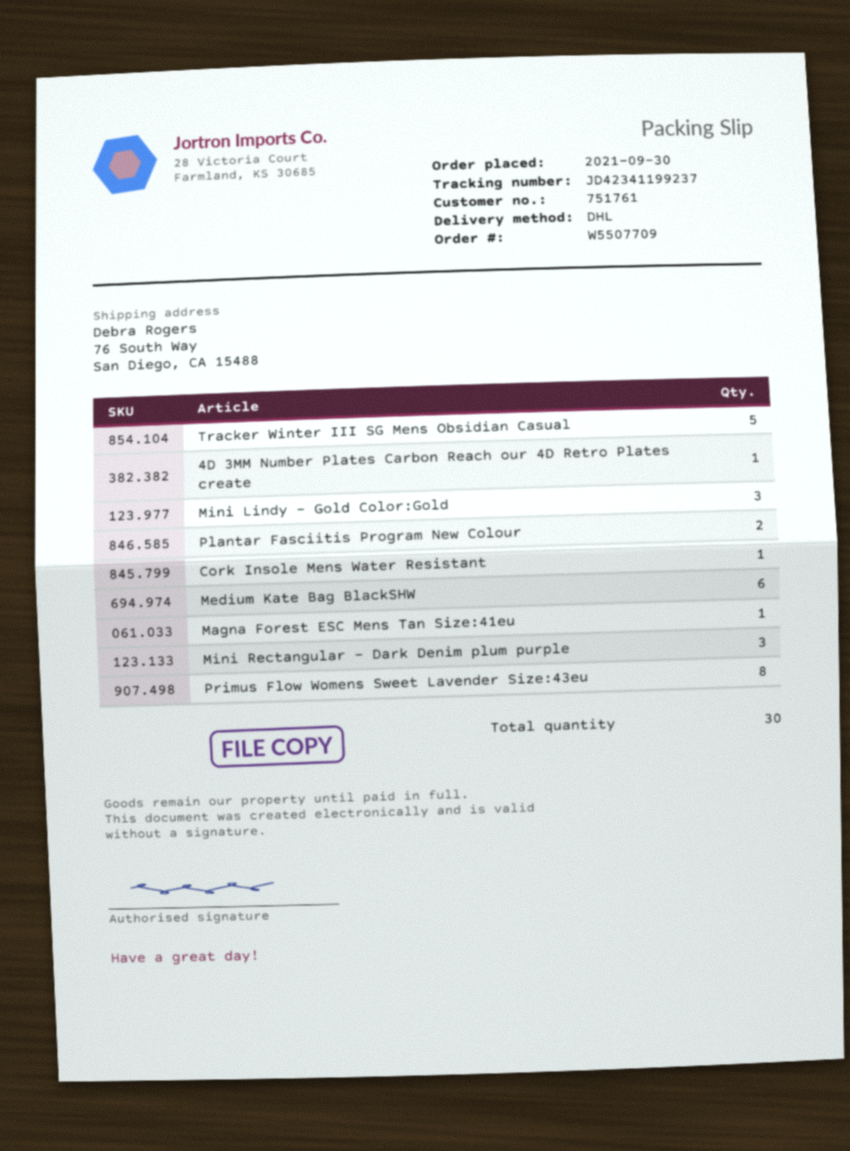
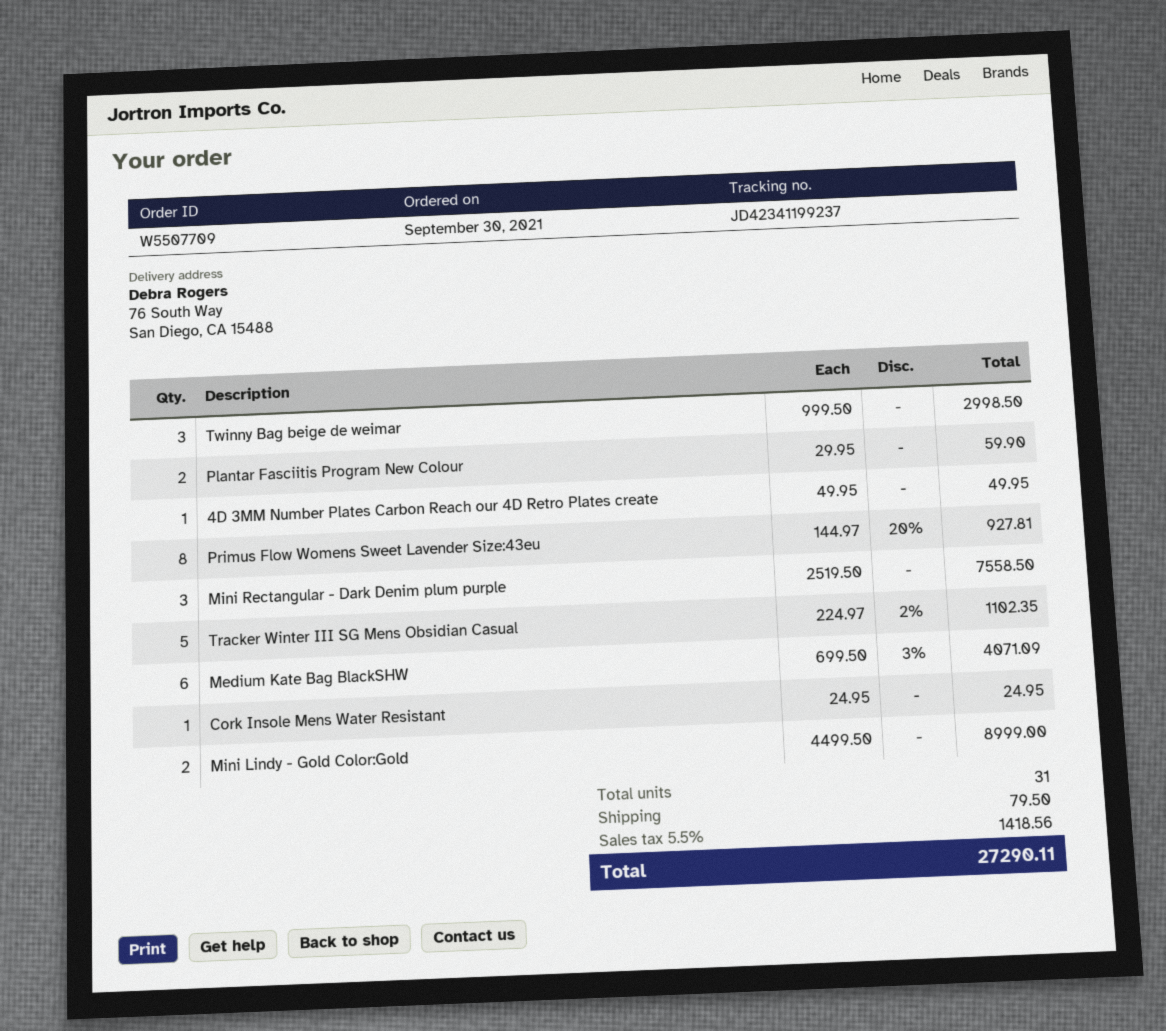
Mini Lindy - Gold Color:Gold: 3 -> 2
Magna Forest ESC Mens Tan Size:41eu: 1 -> none
Twinny Bag beige de weimar: none -> 3
total quantity: 30 -> 31

